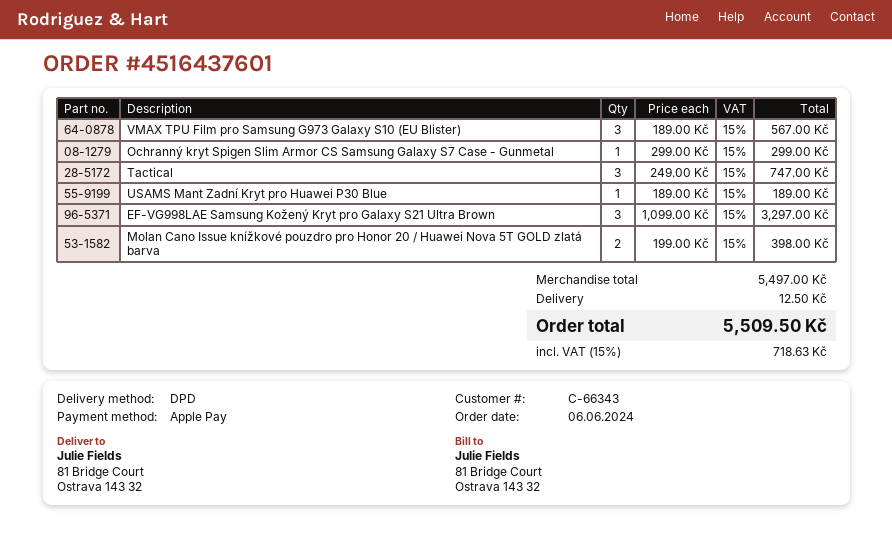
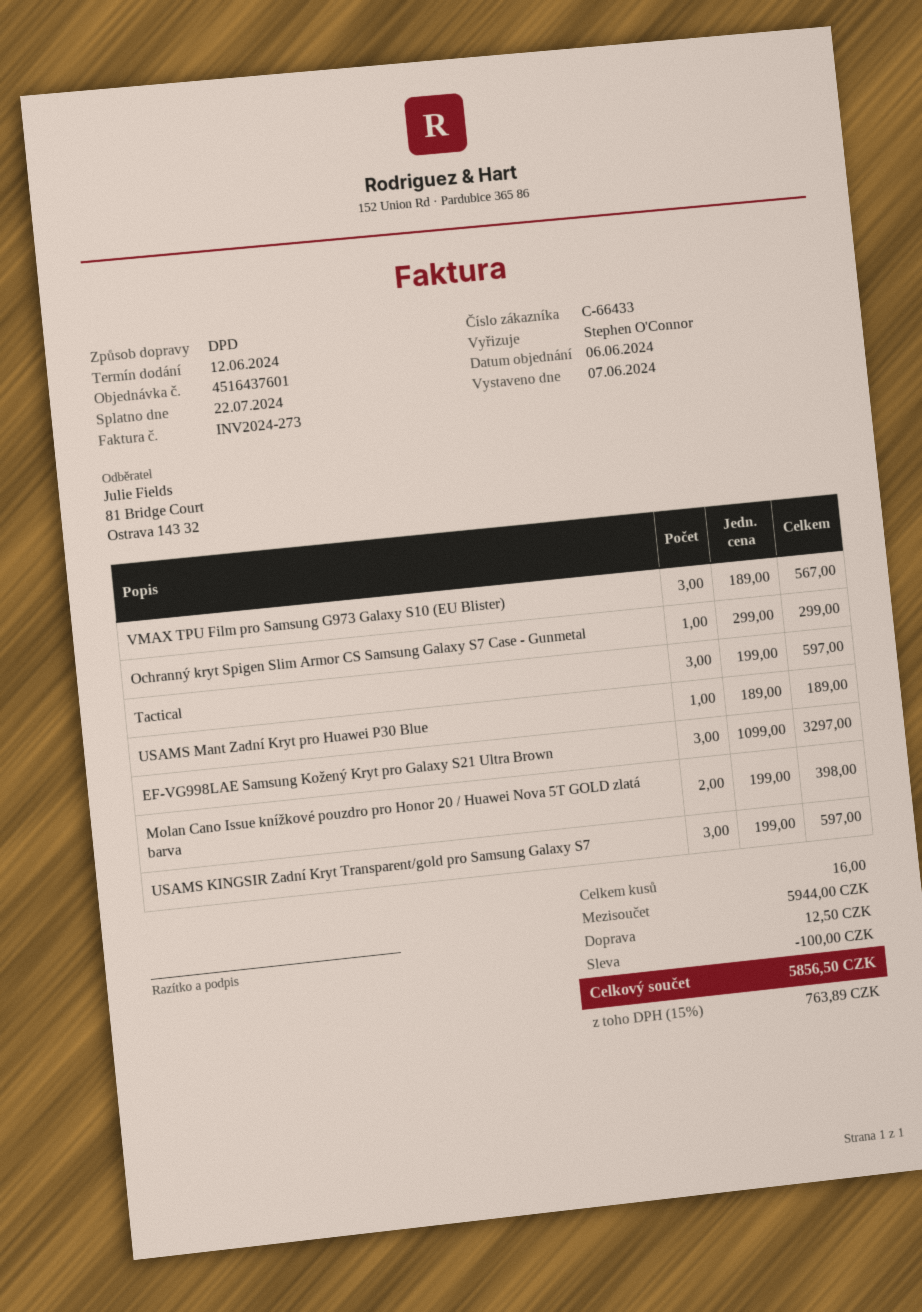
customer number: C-66343 -> C-66433
Tactical: 3 x 249.00 = 747.00 -> 3 x 199.00 = 597.00
USAMS KINGSIR Zadní Kryt Transparent/gold pro Samsung Galaxy S7: none -> 3 x 199.00 = 597.00
subtotal: 5497.00 -> 5944.00
discount: none -> 100.00
tax: 15% = 718.63 -> 15% = 763.89
total: 5509.50 -> 5856.50

